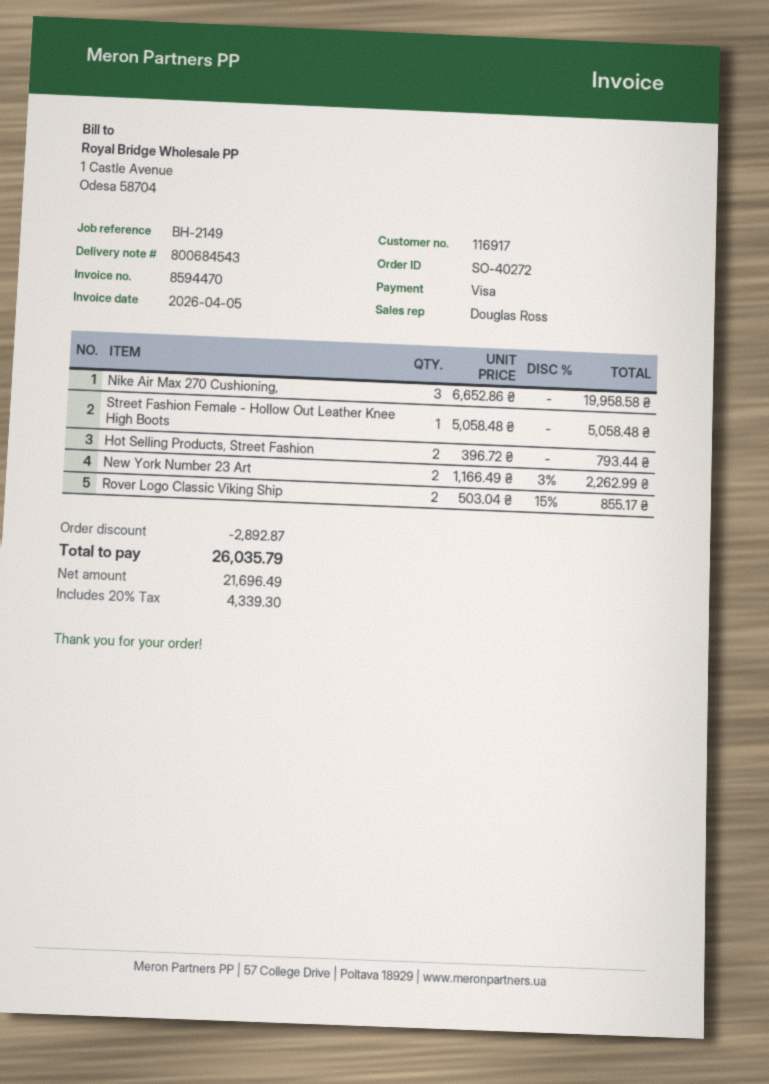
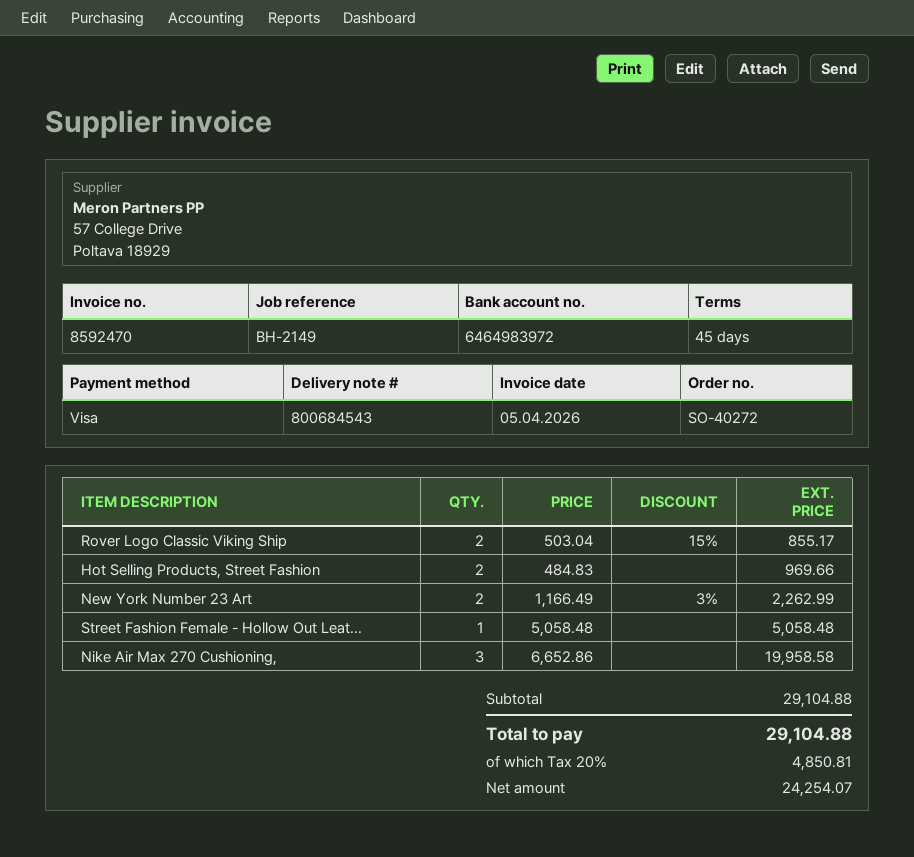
invoice number: 8594470 -> 8592470
Hot Selling Products, Street Fashion: 2 x 396.72 = 793.44 -> 2 x 484.83 = 969.66
discount: 2892.87 -> none
net: 21696.49 -> 24254.07
tax: 20% = 4339.30 -> 20% = 4850.81
total: 26035.79 -> 29104.88

